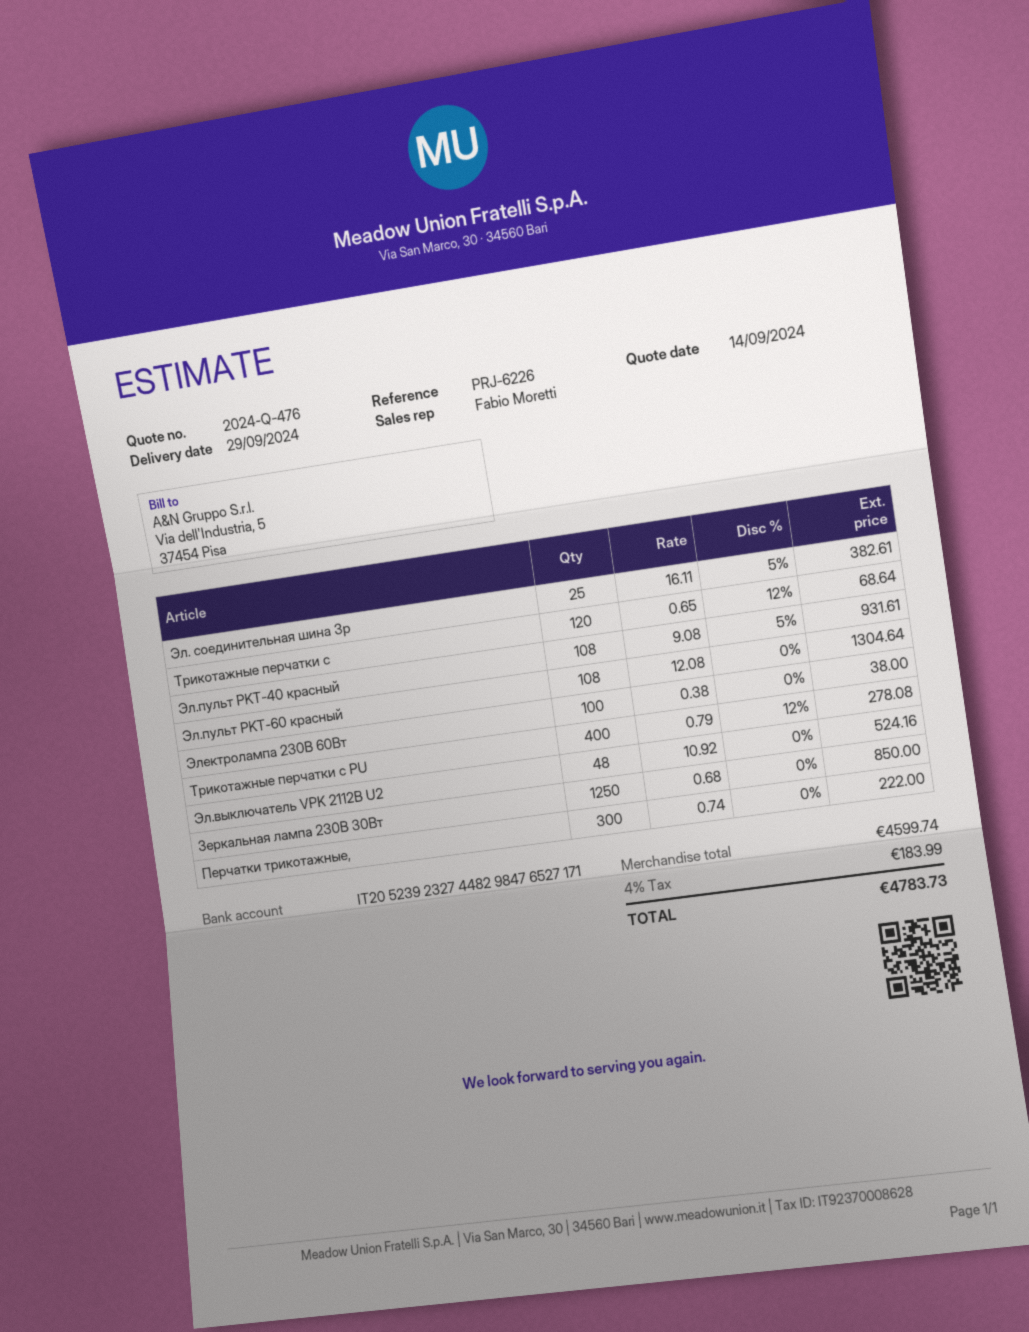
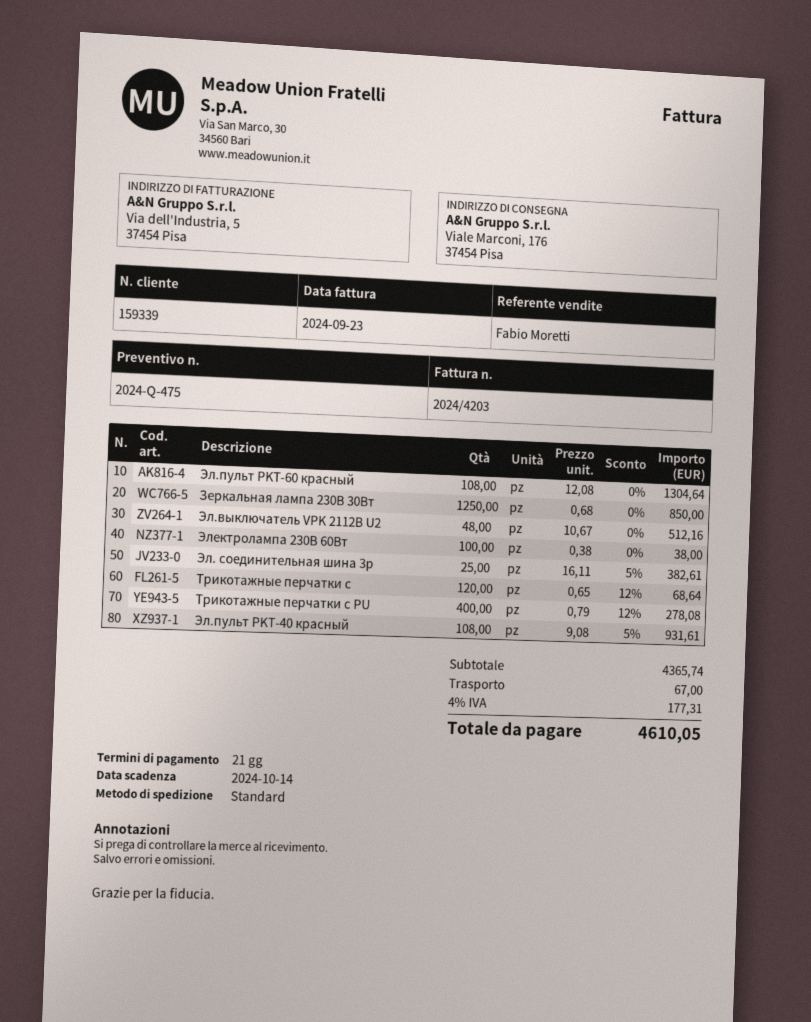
quote number: 2024-Q-476 -> 2024-Q-475
Эл.выключатель VPK 2112B U2: 48 x 10.92 = 524.16 -> 48 x 10.67 = 512.16
Перчатки трикотажные,: 300 x 0.74 = 222.00 -> none
subtotal: 4599.74 -> 4365.74
shipping: none -> 67.00
tax: 4% = 183.99 -> 4% = 177.31
total: 4783.73 -> 4610.05

